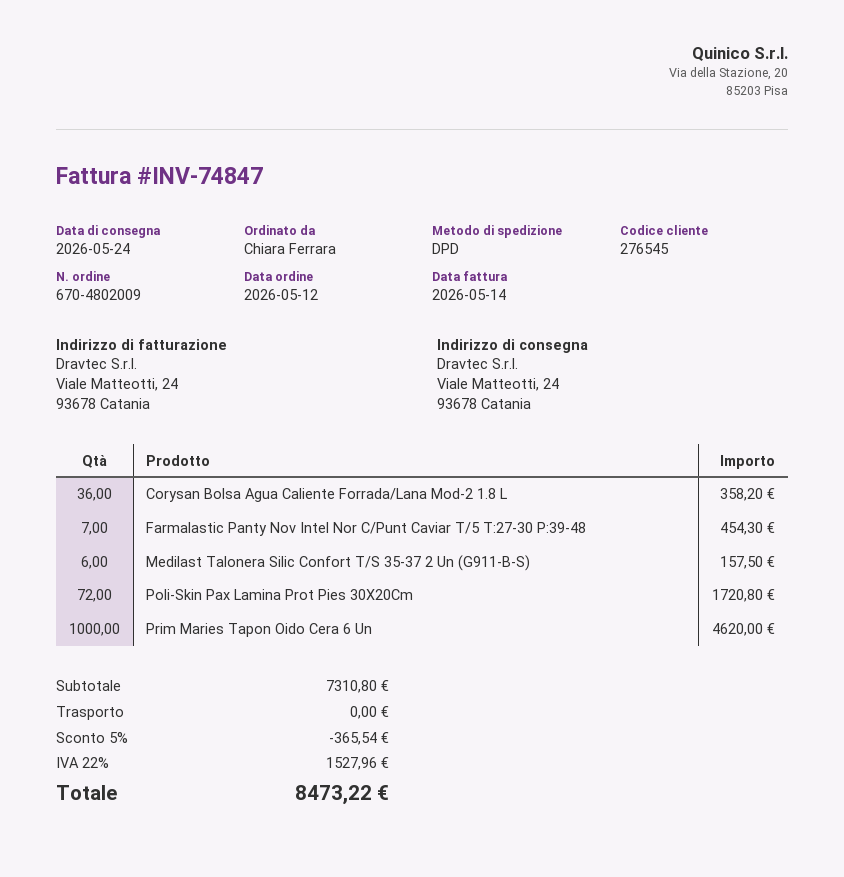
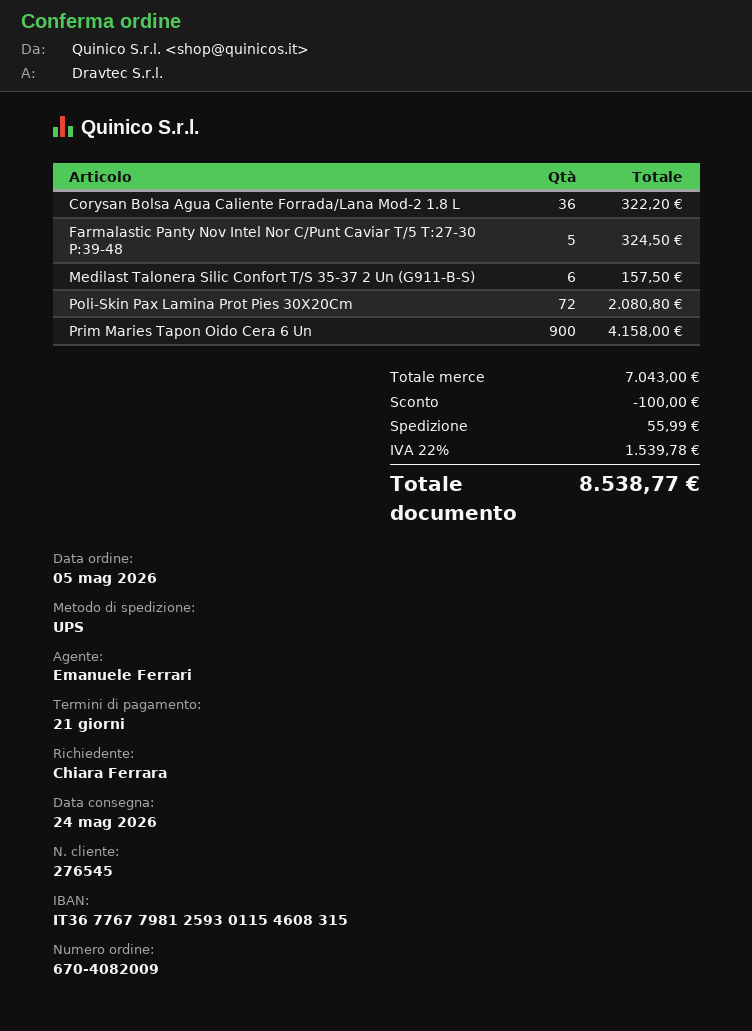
order number: 670-4802009 -> 670-4082009
order date: 2026-05-12 -> 2026-05-05
shipping method: DPD -> UPS
Corysan Bolsa Agua Caliente Forrada/Lana Mod-2 1.8 L: 36 for 358.20 -> 36 for 322.20
Farmalastic Panty Nov Intel Nor C/Punt Caviar T/5 T:27-30 P:39-48: 7 for 454.30 -> 5 for 324.50
Poli-Skin Pax Lamina Prot Pies 30X20Cm: 72 for 1720.80 -> 72 for 2080.80
Prim Maries Tapon Oido Cera 6 Un: 1000 for 4620.00 -> 900 for 4158.00
subtotal: 7310.80 -> 7043.00
discount: 365.54 -> 100.00
shipping: 0.00 -> 55.99
tax: 22% = 1527.96 -> 22% = 1539.78
total: 8473.22 -> 8538.77

